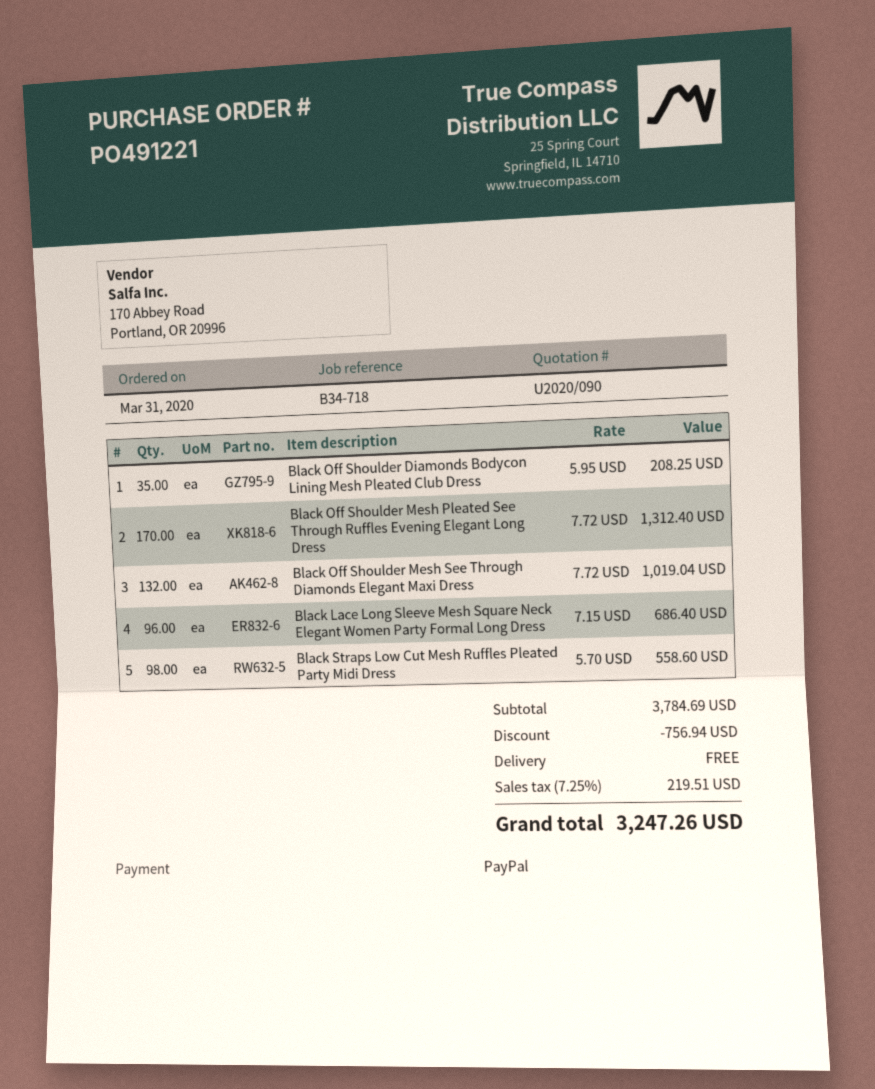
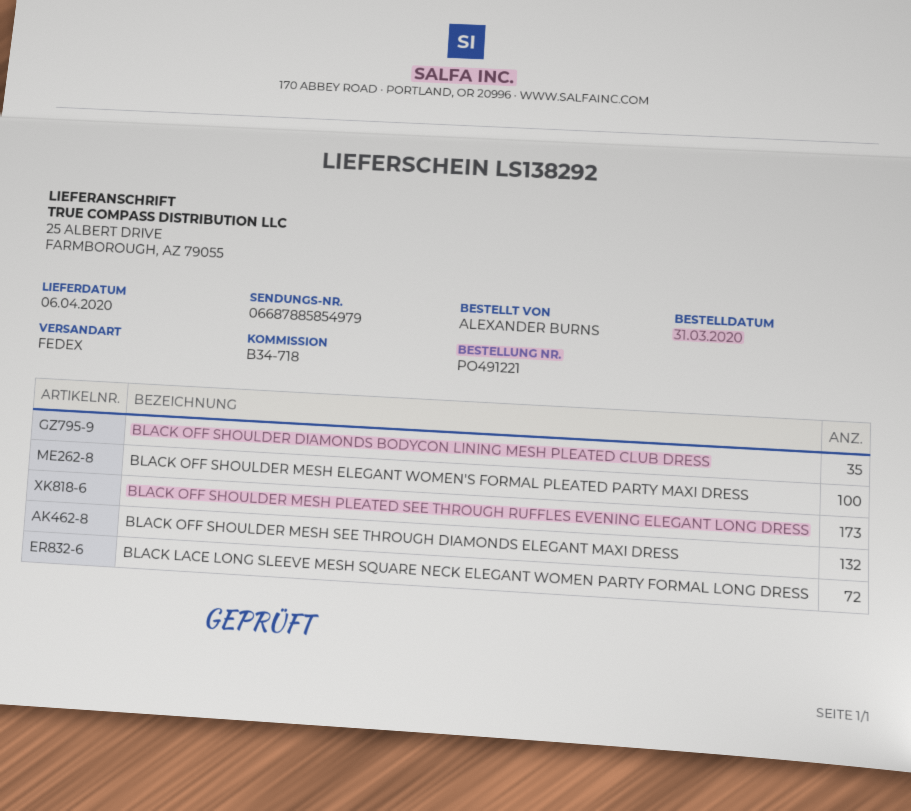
Black Off Shoulder Mesh Pleated See Through Ruffles Evening Elegant Long Dress: 170 -> 173
Black Lace Long Sleeve Mesh Square Neck Elegant Women Party Formal Long Dress: 96 -> 72
Black Straps Low Cut Mesh Ruffles Pleated Party Midi Dress: 98 -> none
BLACK OFF SHOULDER MESH ELEGANT WOMEN'S FORMAL PLEATED PARTY MAXI DRESS: none -> 100

